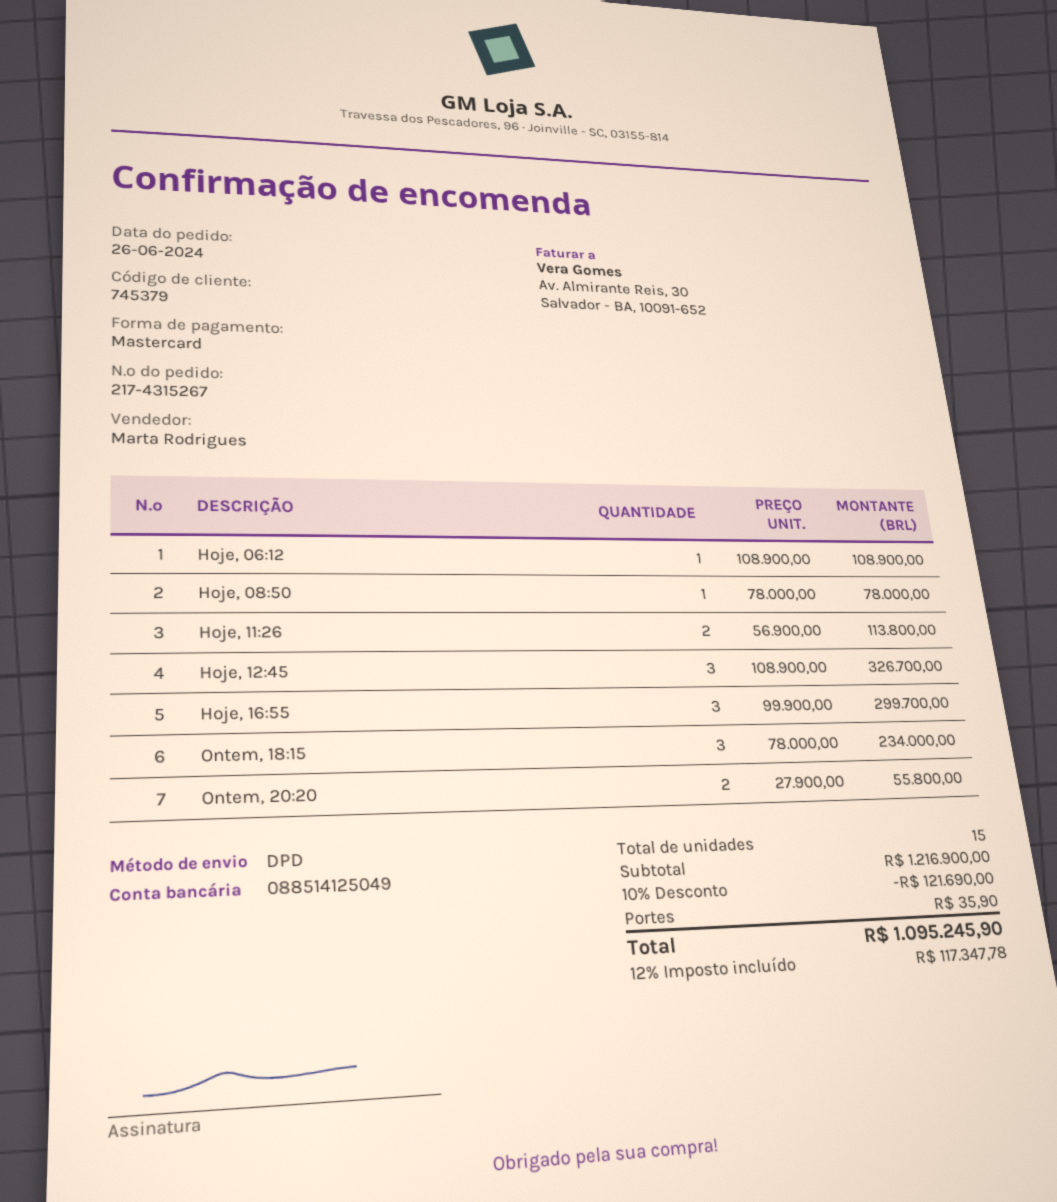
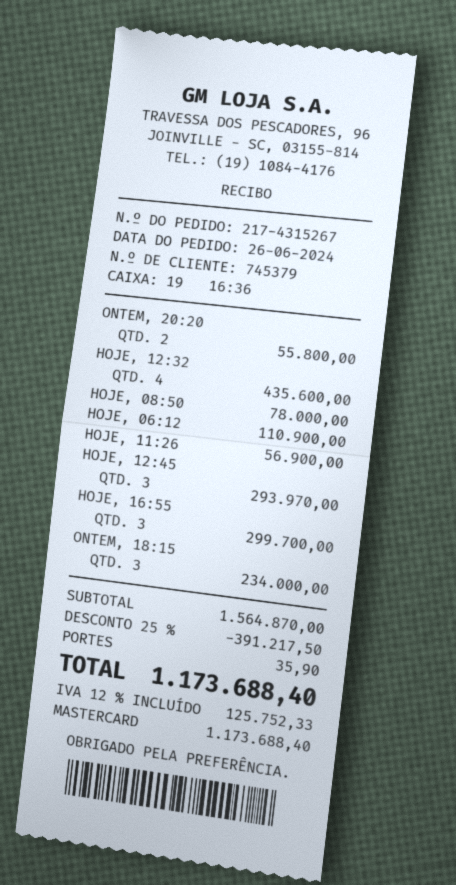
Hoje, 06:12: 1 for 108900.00 -> 1 for 110900.00
Hoje, 11:26: 2 for 113800.00 -> 1 for 56900.00
Hoje, 12:45: 3 for 326700.00 -> 3 for 293970.00
HOJE, 12:32: none -> 4 for 435600.00
subtotal: 1216900.00 -> 1564870.00
discount: 10% = 121690.00 -> 25% = 391217.50
tax: 12% = 117347.78 -> 12% = 125752.33
total: 1095245.90 -> 1173688.40

